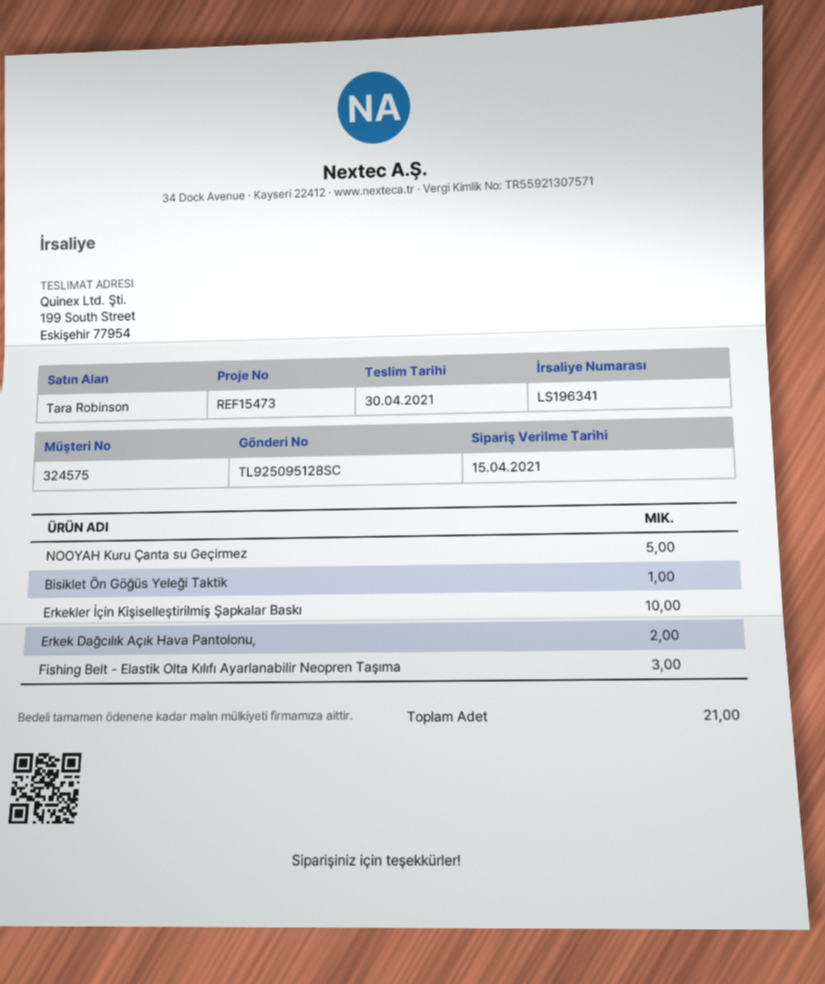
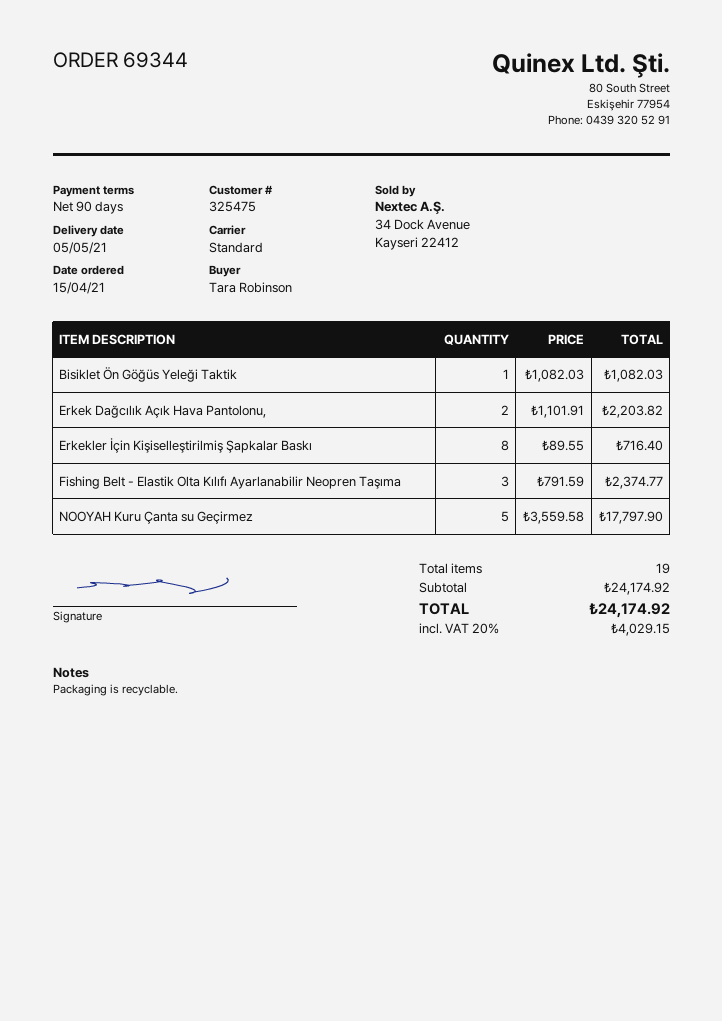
delivery date: 2021-04-30 -> 2021-05-05
customer number: 324575 -> 325475
Erkekler İçin Kişiselleştirilmiş Şapkalar Baskı: 10 -> 8
total quantity: 21 -> 19

